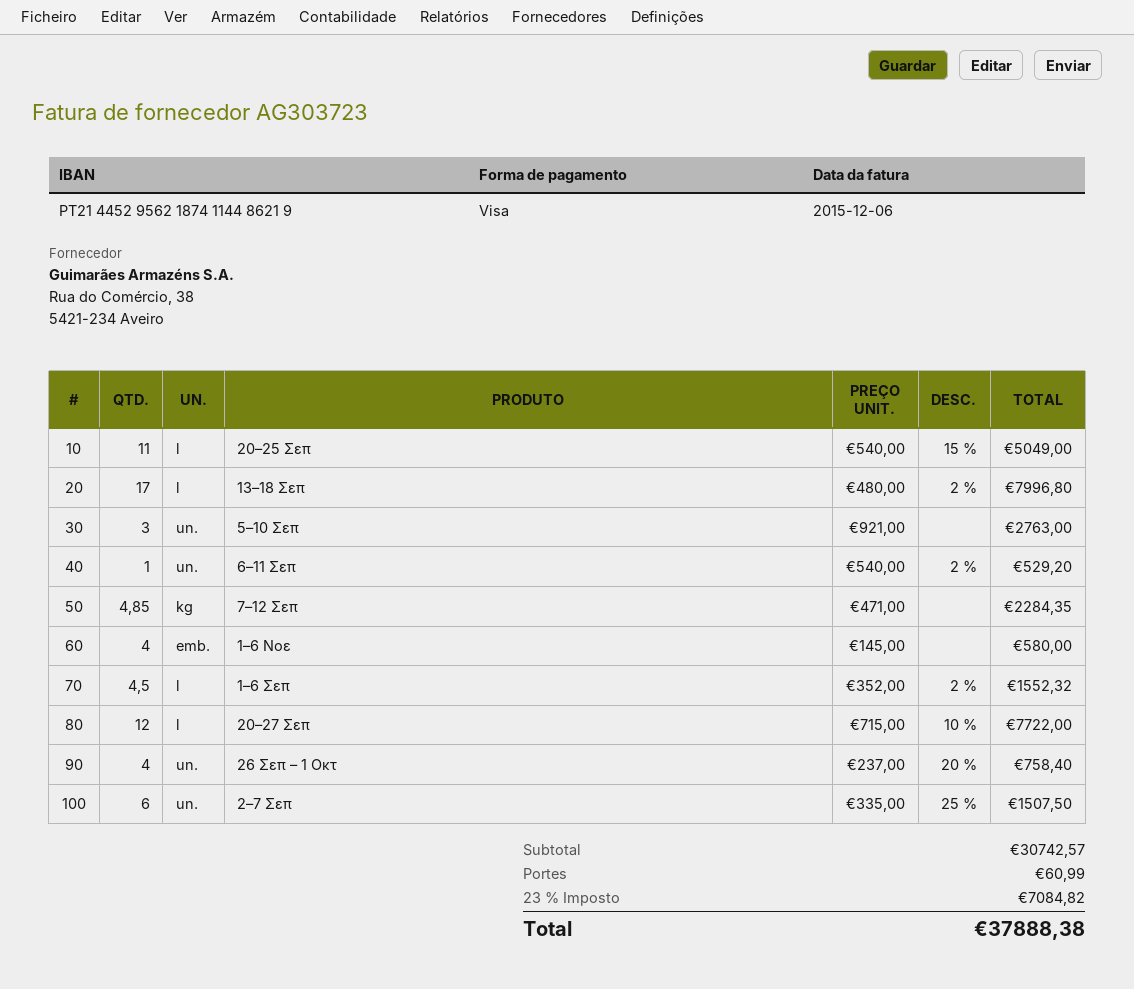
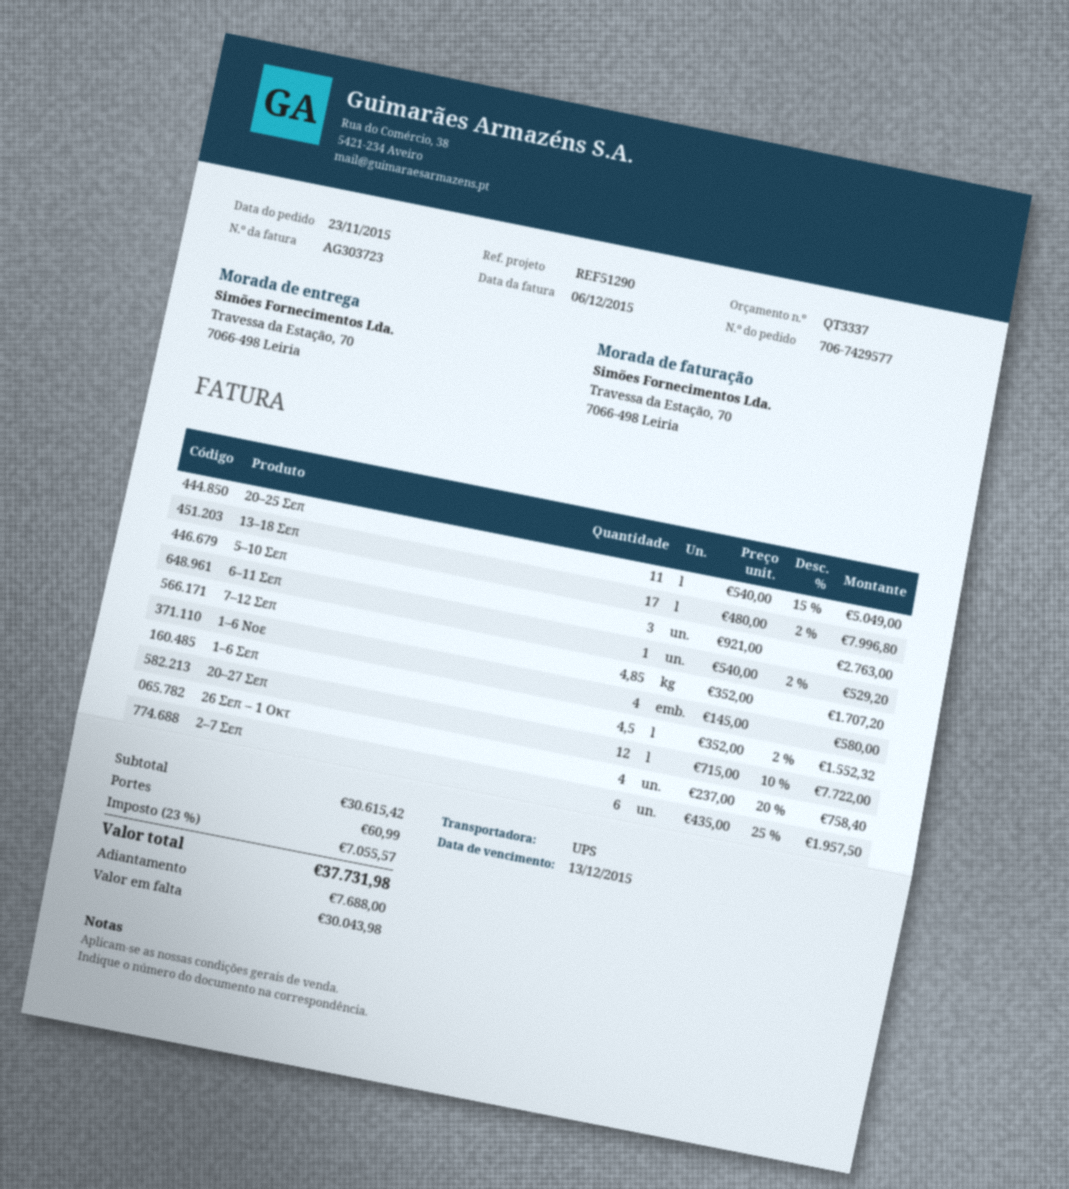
7–12 Σεπ: 4.85 x 471.00 = 2284.35 -> 4.85 x 352.00 = 1707.20
2–7 Σεπ: 6 x 335.00 - 25% = 1507.50 -> 6 x 435.00 - 25% = 1957.50
subtotal: 30742.57 -> 30615.42
tax: 23% = 7084.82 -> 23% = 7055.57
total: 37888.38 -> 37731.98

